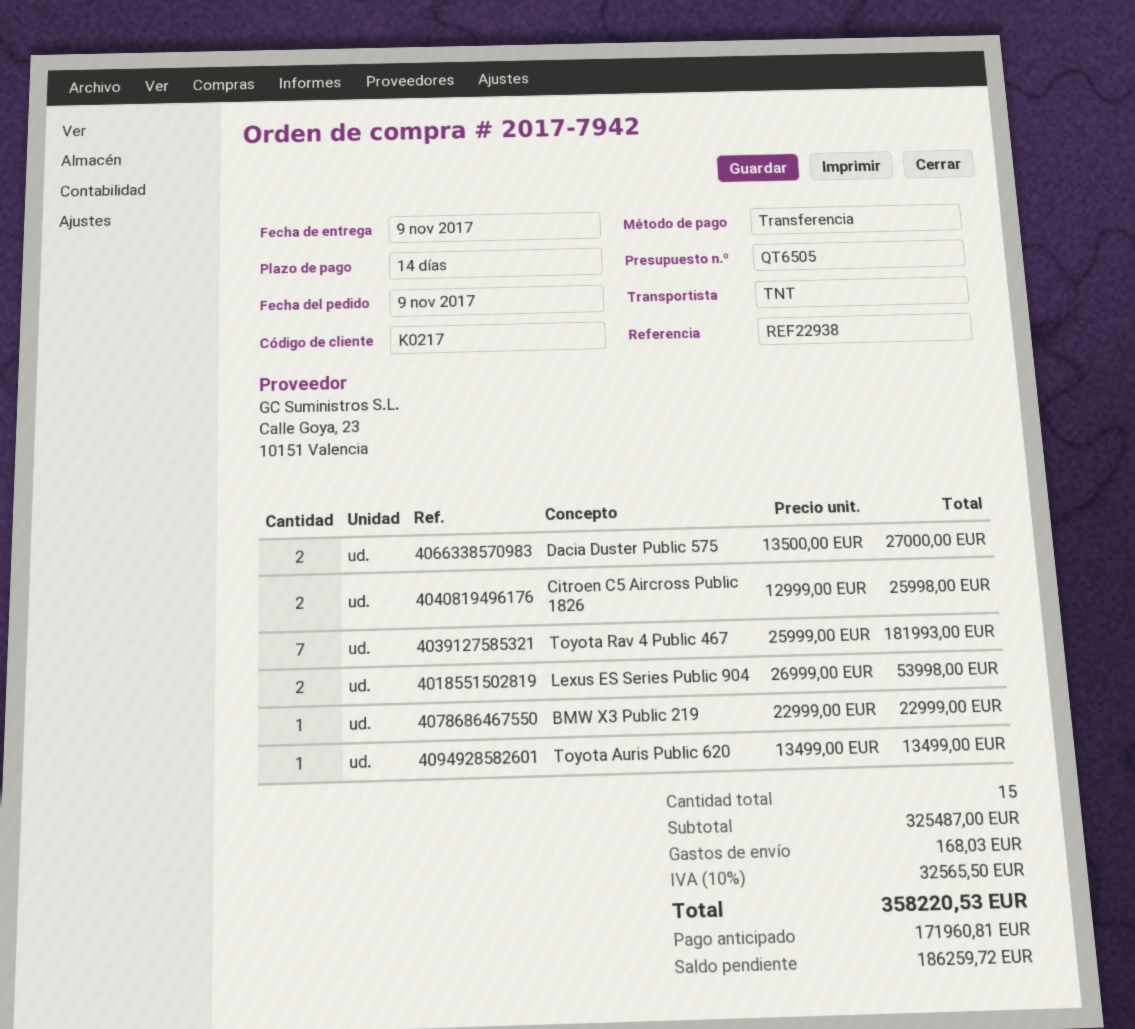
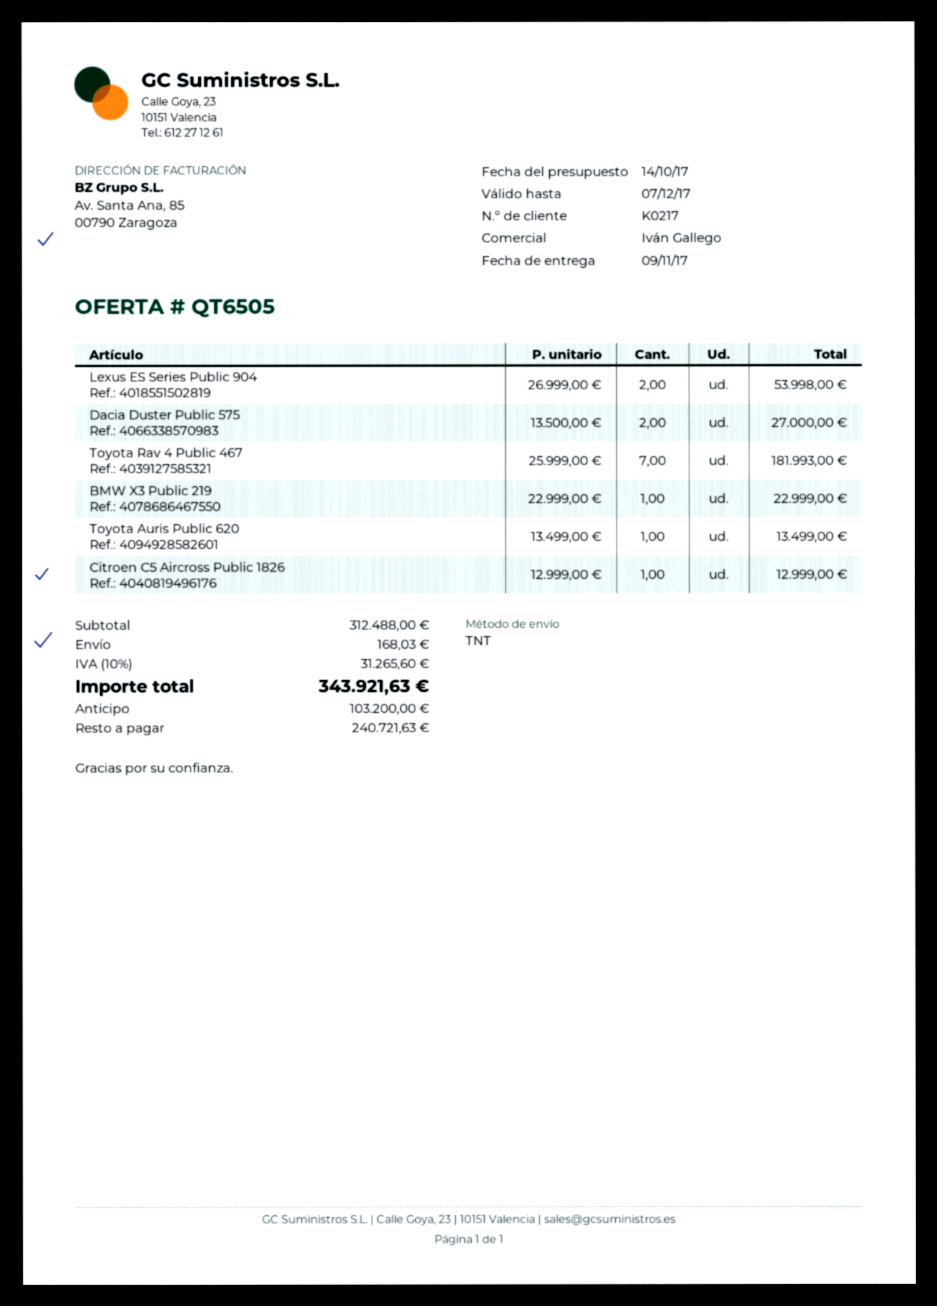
Citroen C5 Aircross Public 1826: 2 x 12999.00 = 25998.00 -> 1 x 12999.00 = 12999.00
subtotal: 325487.00 -> 312488.00
tax: 10% = 32565.50 -> 10% = 31265.60
total: 358220.53 -> 343921.63
deposit: 171960.81 -> 103200.00
balance: 186259.72 -> 240721.63

